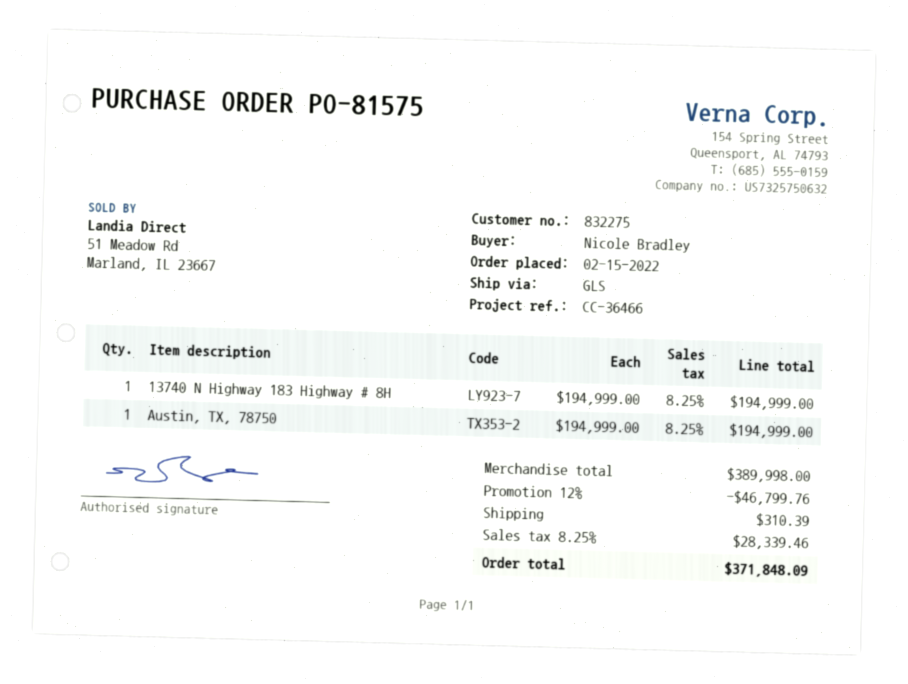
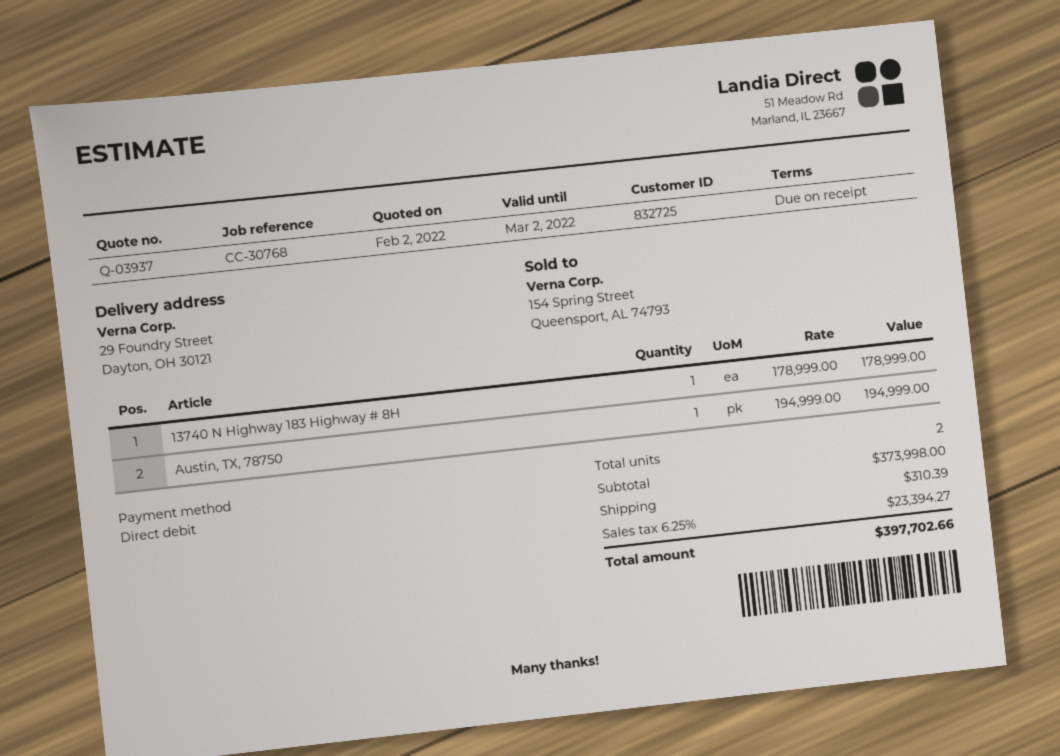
customer number: 832275 -> 832725
reference: CC-36466 -> CC-30768
13740 N Highway 183 Highway # 8H: 1 x 194999.00 = 194999.00 -> 1 x 178999.00 = 178999.00
subtotal: 389998.00 -> 373998.00
discount: 12% = 46799.76 -> none
tax: 8.25% = 28339.46 -> 6.25% = 23394.27
total: 371848.09 -> 397702.66

